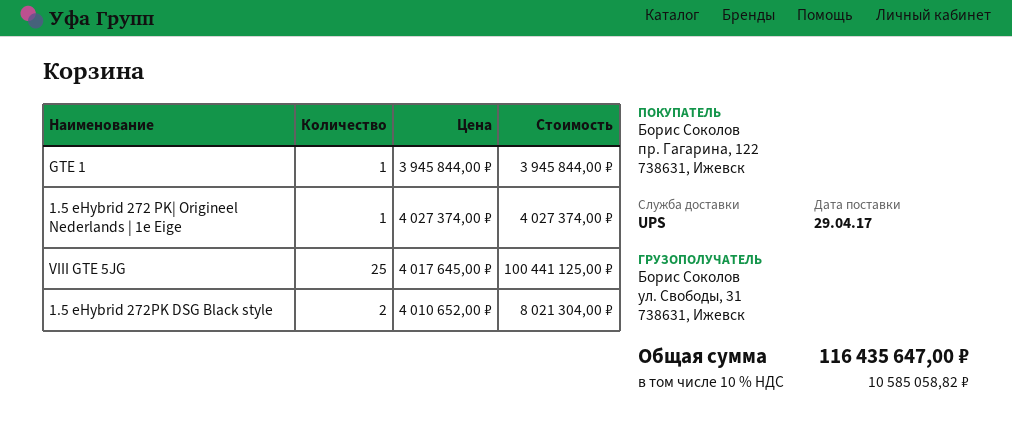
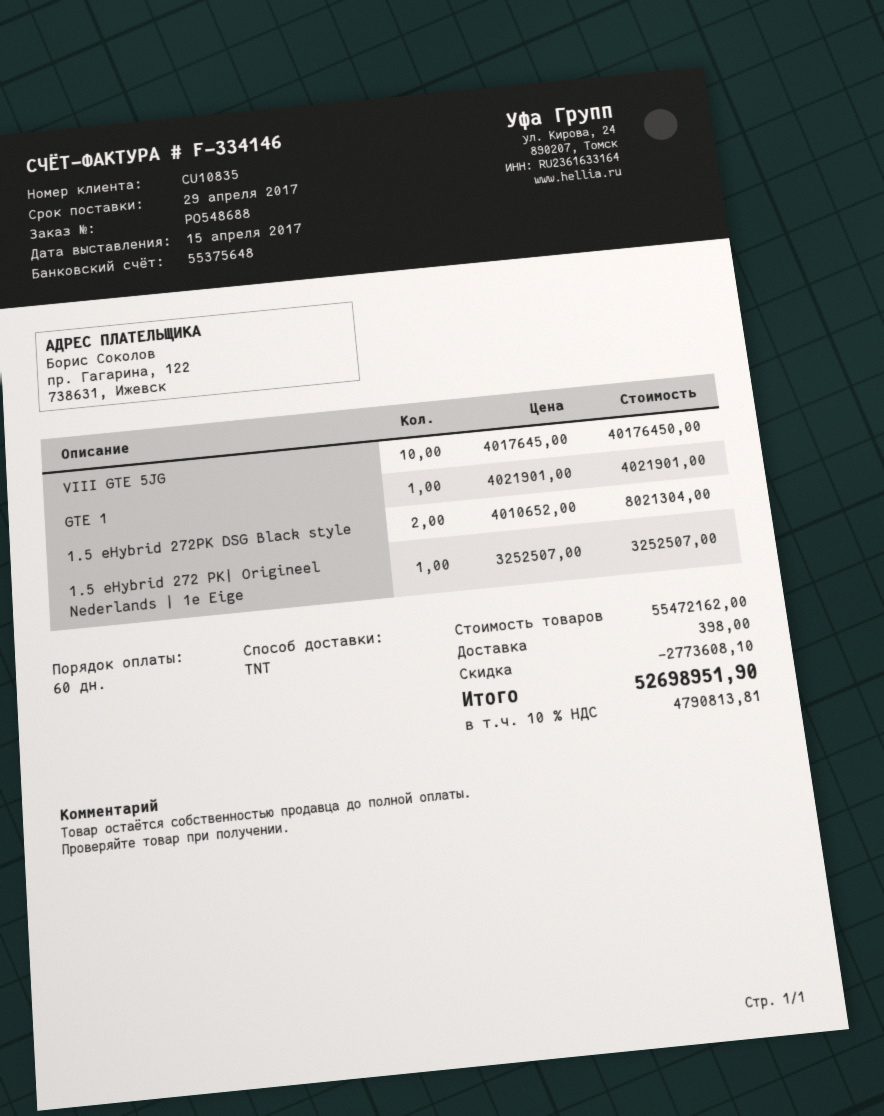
shipping method: UPS -> TNT
GTE 1: 1 x 3945844.00 = 3945844.00 -> 1 x 4021901.00 = 4021901.00
1.5 eHybrid 272 PK| Origineel Nederlands | 1e Eige: 1 x 4027374.00 = 4027374.00 -> 1 x 3252507.00 = 3252507.00
VIII GTE 5JG: 25 x 4017645.00 = 100441125.00 -> 10 x 4017645.00 = 40176450.00
discount: none -> 2773608.10
shipping: none -> 398.00
tax: 10% = 10585058.82 -> 10% = 4790813.81
total: 116435647.00 -> 52698951.90

